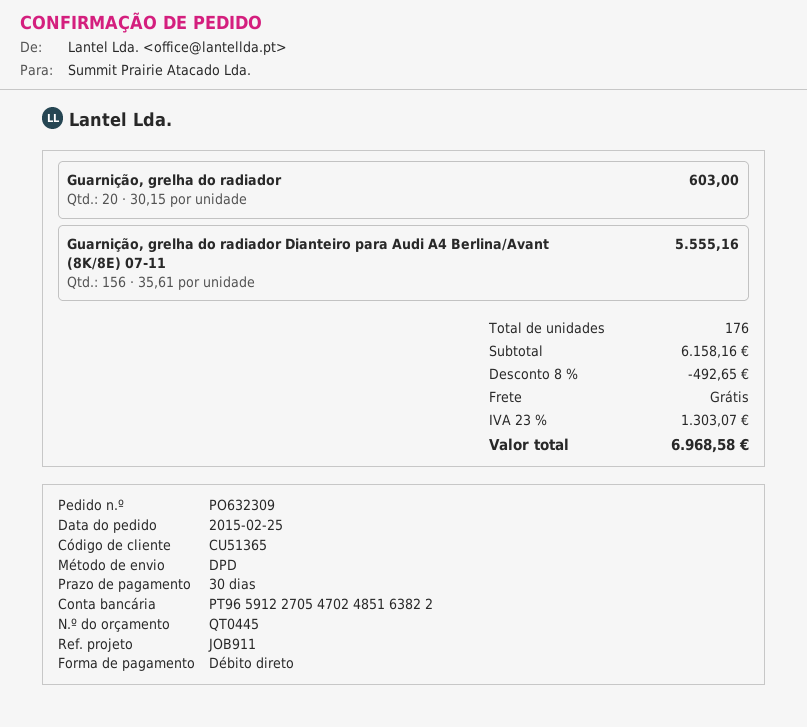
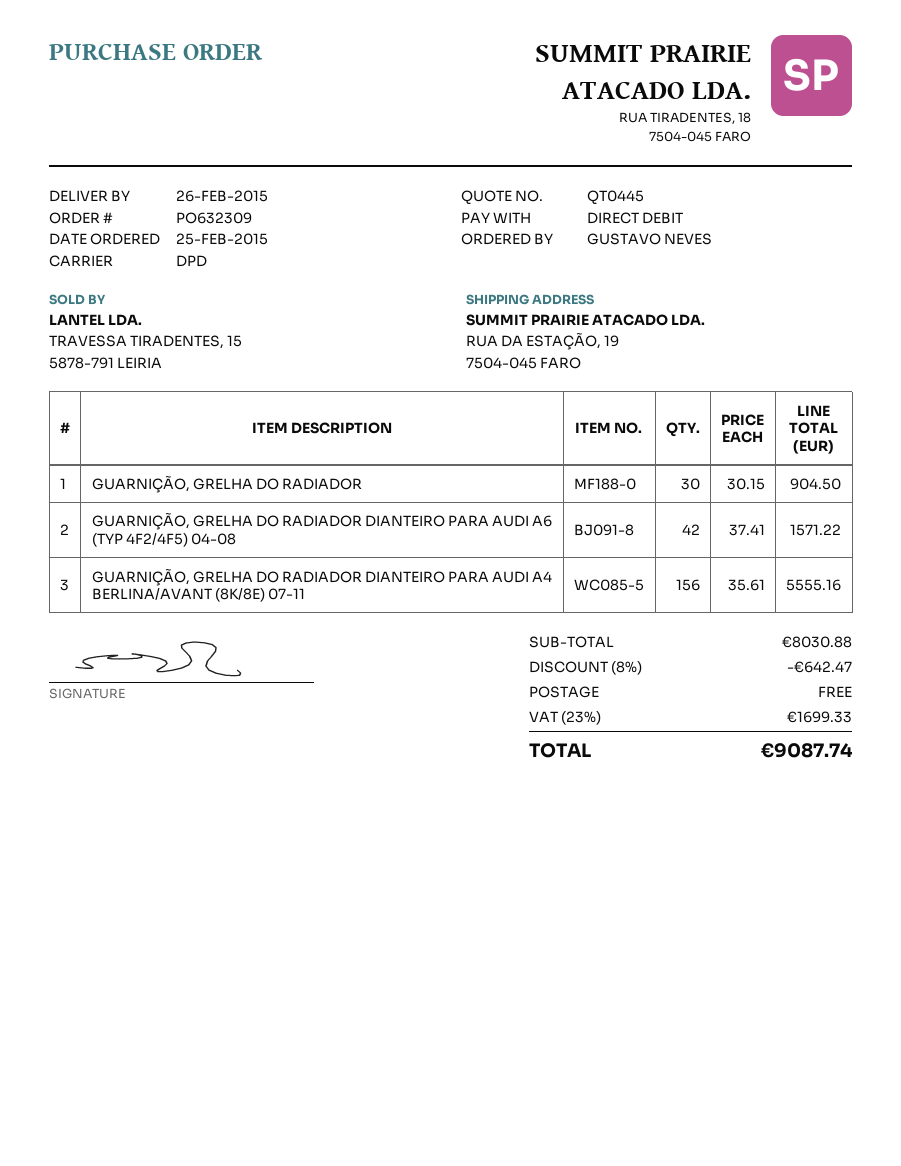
Guarnição, grelha do radiador: 20 x 30.15 = 603.00 -> 30 x 30.15 = 904.50
GUARNIÇÃO, GRELHA DO RADIADOR DIANTEIRO PARA AUDI A6 (TYP 4F2/4F5) 04-08: none -> 42 x 37.41 = 1571.22
subtotal: 6158.16 -> 8030.88
discount: 8% = 492.65 -> 8% = 642.47
tax: 23% = 1303.07 -> 23% = 1699.33
total: 6968.58 -> 9087.74

